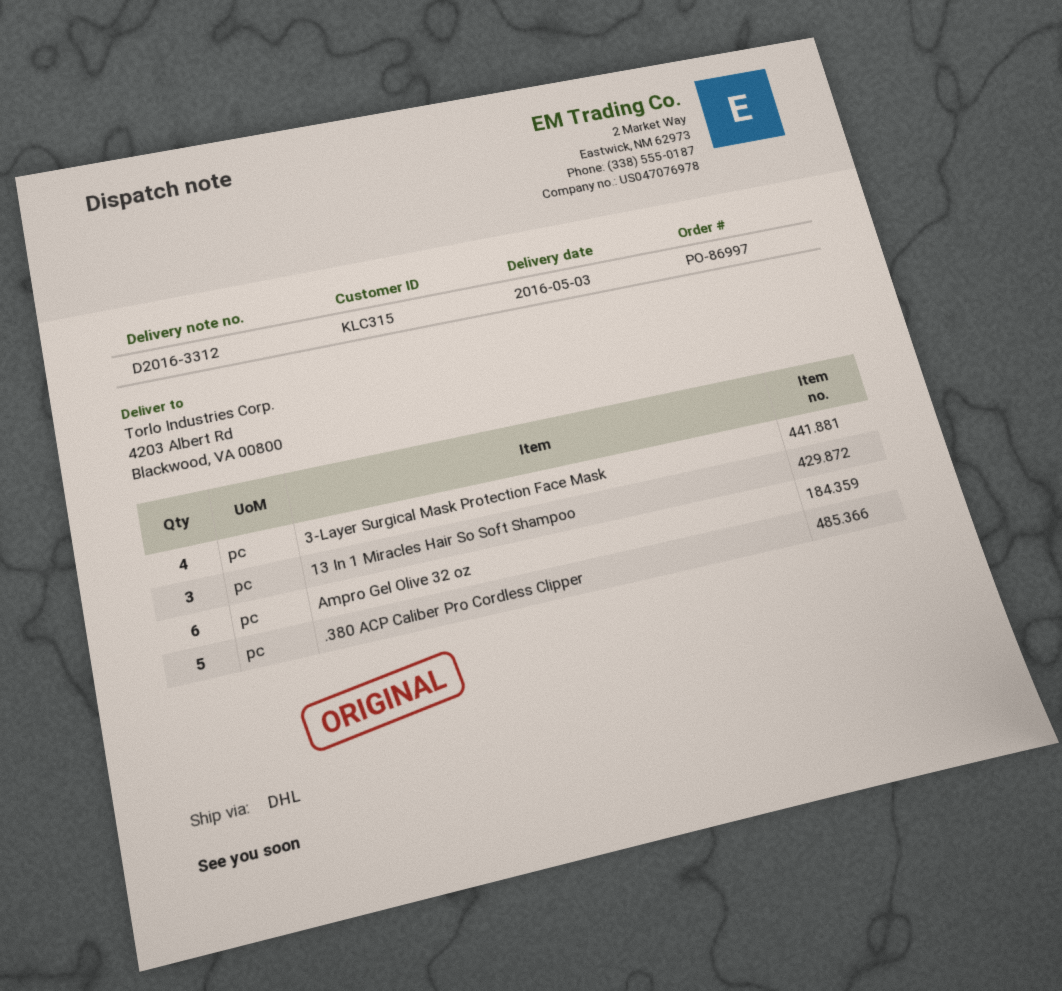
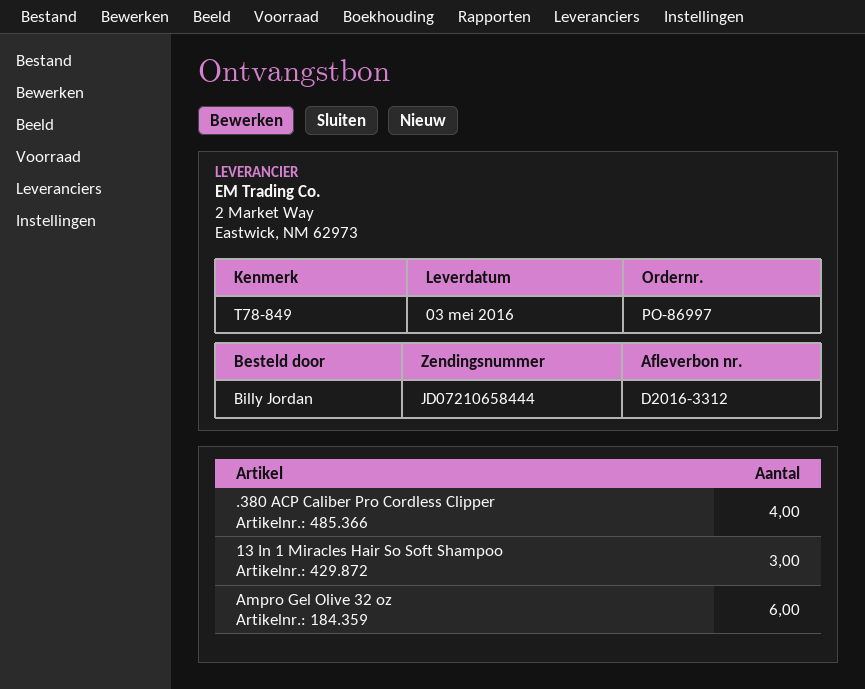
3-Layer Surgical Mask Protection Face Mask: 4 -> none
.380 ACP Caliber Pro Cordless Clipper: 5 -> 4

